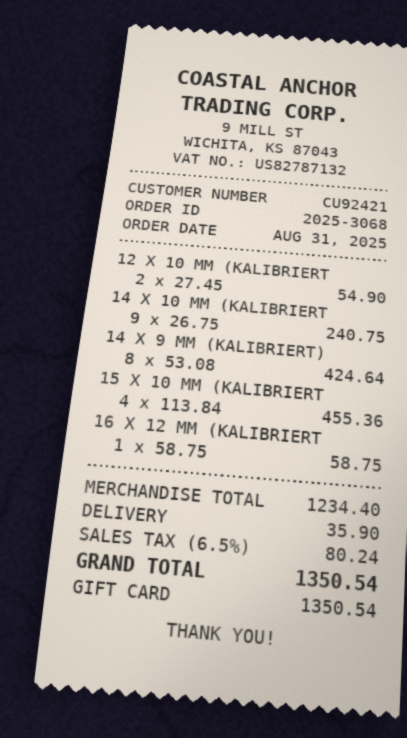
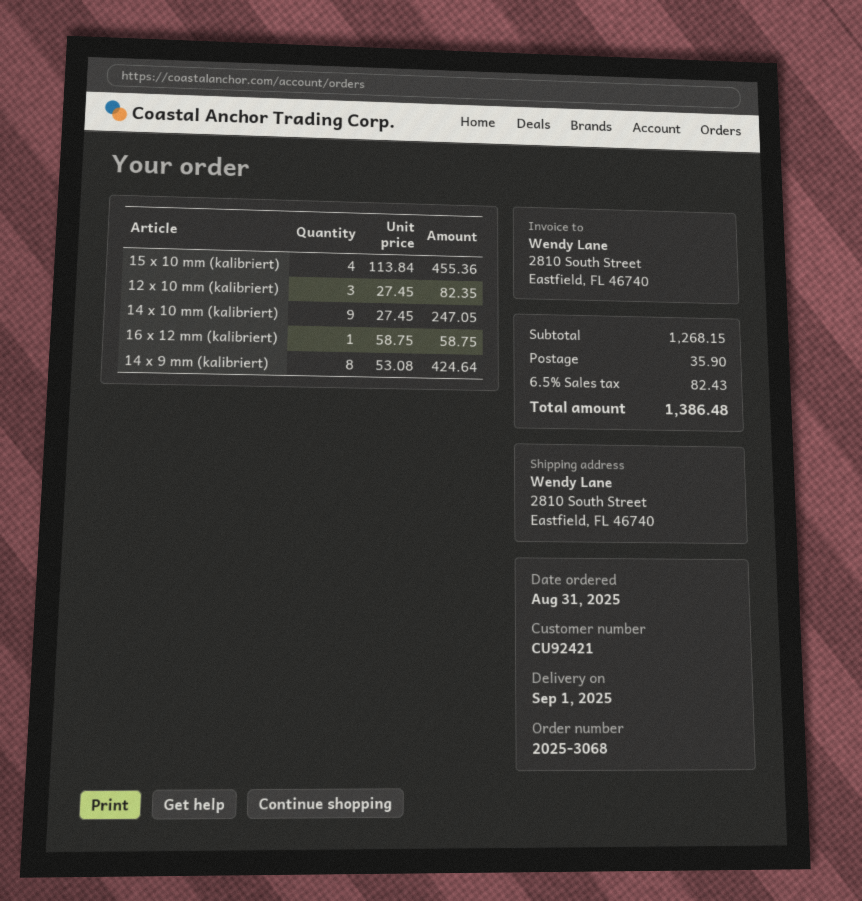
12 X 10 MM (KALIBRIERT: 2 x 27.45 = 54.90 -> 3 x 27.45 = 82.35
14 X 10 MM (KALIBRIERT: 9 x 26.75 = 240.75 -> 9 x 27.45 = 247.05
subtotal: 1234.40 -> 1268.15
tax: 6.5% = 80.24 -> 6.5% = 82.43
total: 1350.54 -> 1386.48

